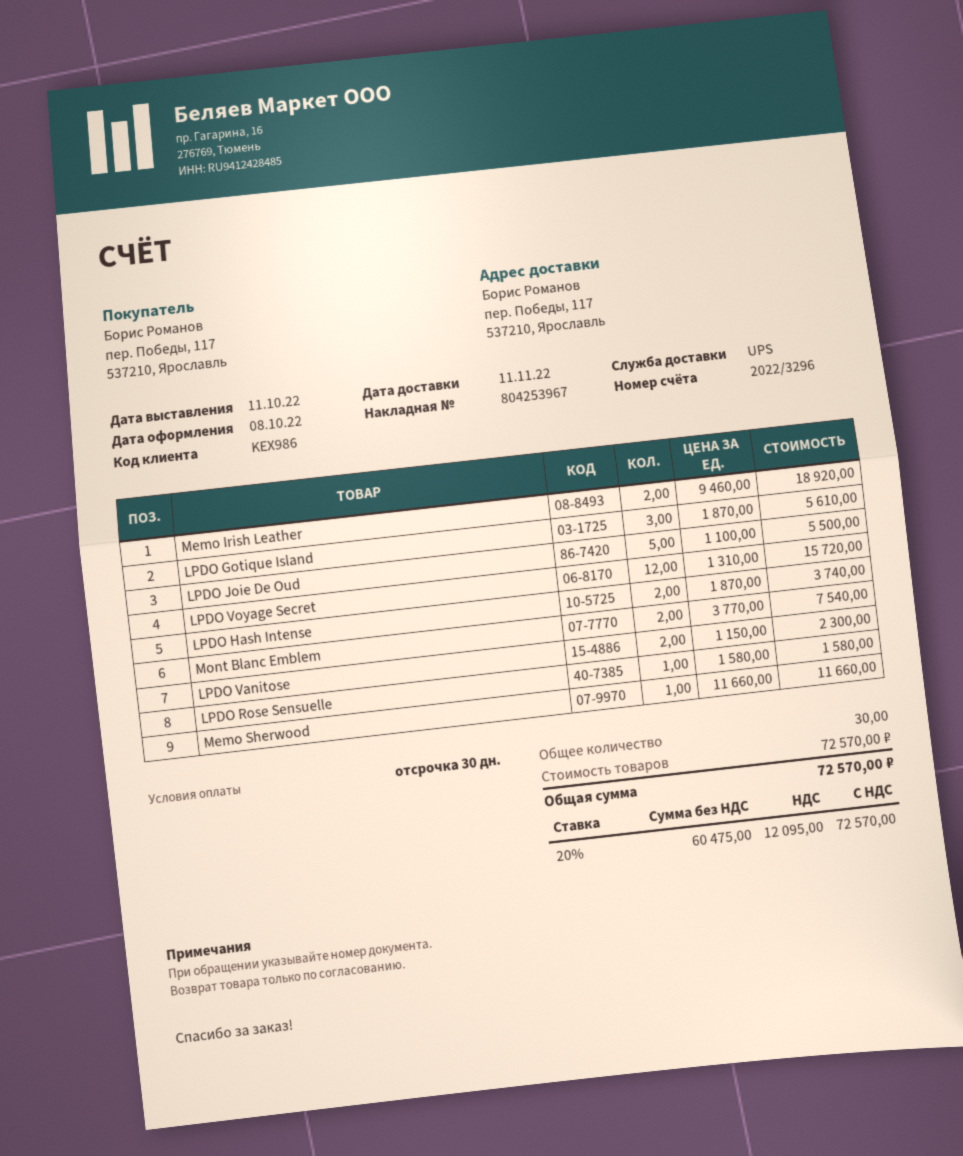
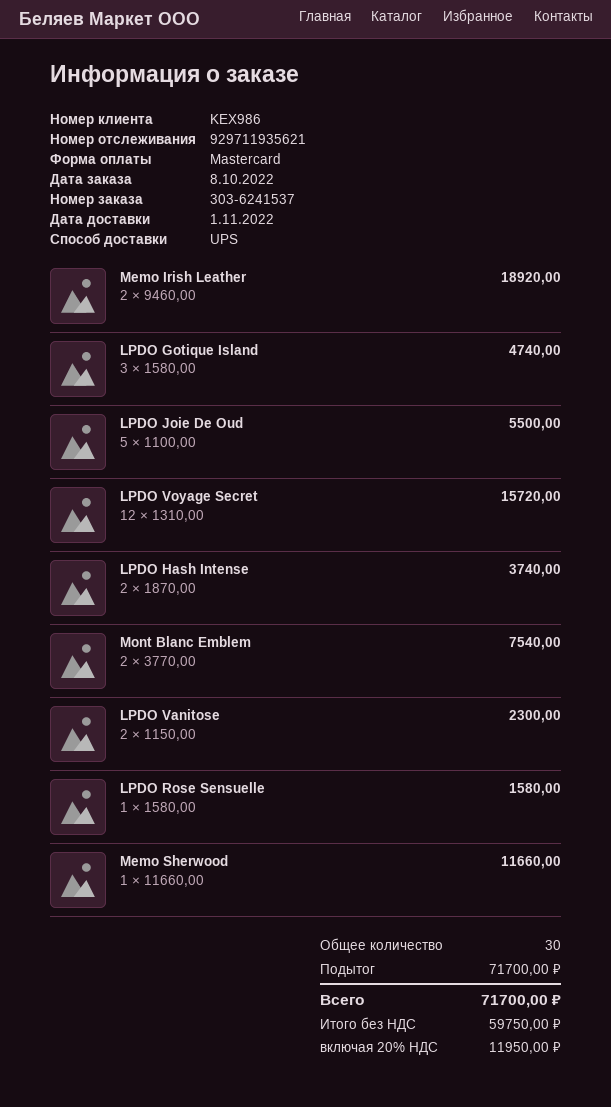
delivery date: 2022-11-11 -> 2022-11-01
LPDO Gotique Island: 3 x 1870.00 = 5610.00 -> 3 x 1580.00 = 4740.00
subtotal: 72570.00 -> 71700.00
net: 60475.00 -> 59750.00
tax: 20% = 12095.00 -> 20% = 11950.00
total: 72570.00 -> 71700.00

